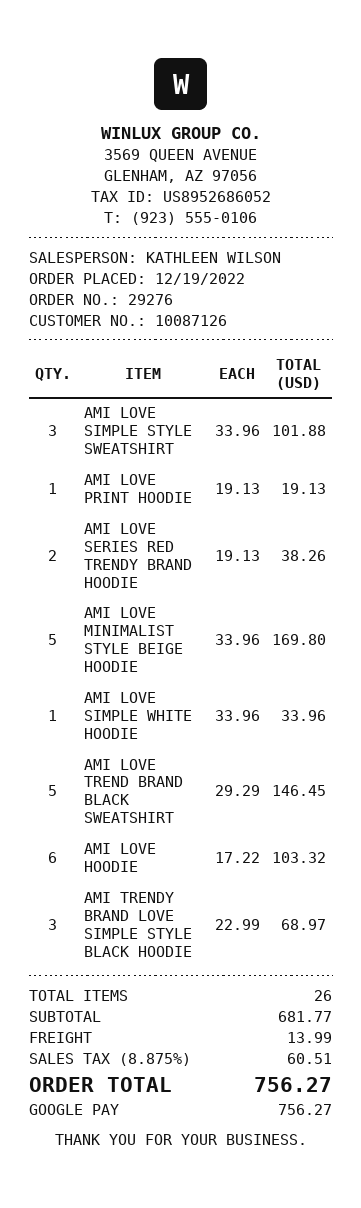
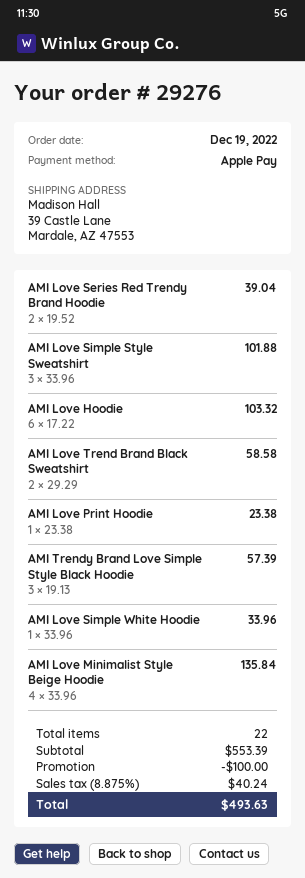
payment method: Google Pay -> Apple Pay
AMI LOVE PRINT HOODIE: 1 x 19.13 = 19.13 -> 1 x 23.38 = 23.38
AMI LOVE SERIES RED TRENDY BRAND HOODIE: 2 x 19.13 = 38.26 -> 2 x 19.52 = 39.04
AMI LOVE MINIMALIST STYLE BEIGE HOODIE: 5 x 33.96 = 169.80 -> 4 x 33.96 = 135.84
AMI LOVE TREND BRAND BLACK SWEATSHIRT: 5 x 29.29 = 146.45 -> 2 x 29.29 = 58.58
AMI TRENDY BRAND LOVE SIMPLE STYLE BLACK HOODIE: 3 x 22.99 = 68.97 -> 3 x 19.13 = 57.39
total quantity: 26 -> 22
subtotal: 681.77 -> 553.39
discount: none -> 100.00
shipping: 13.99 -> none
tax: 8.875% = 60.51 -> 8.875% = 40.24
total: 756.27 -> 493.63

